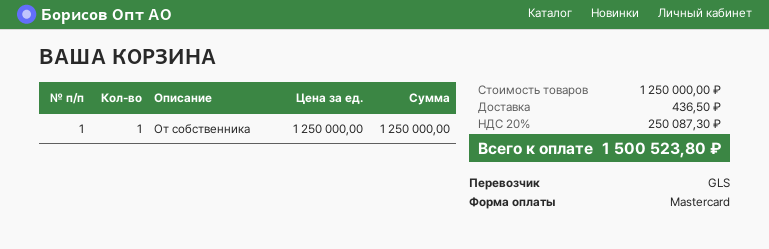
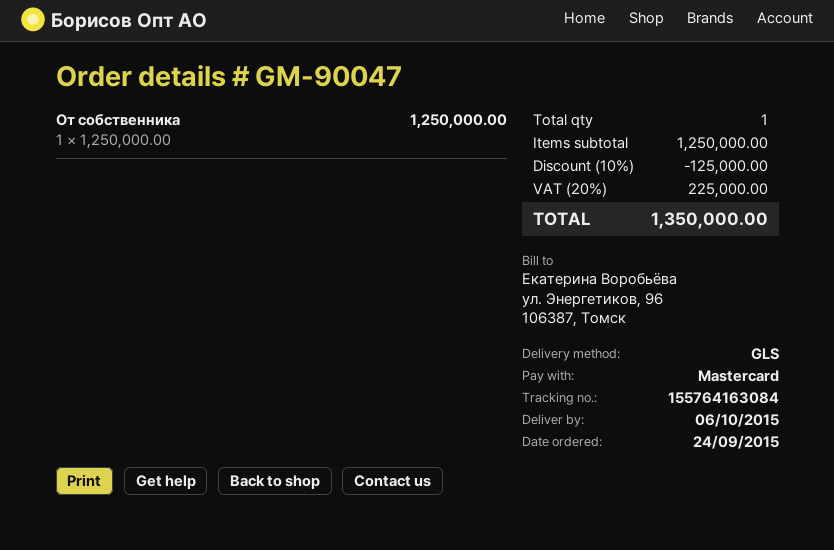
discount: none -> 10% = 125000.00
shipping: 436.50 -> none
tax: 20% = 250087.30 -> 20% = 225000.00
total: 1500523.80 -> 1350000.00

